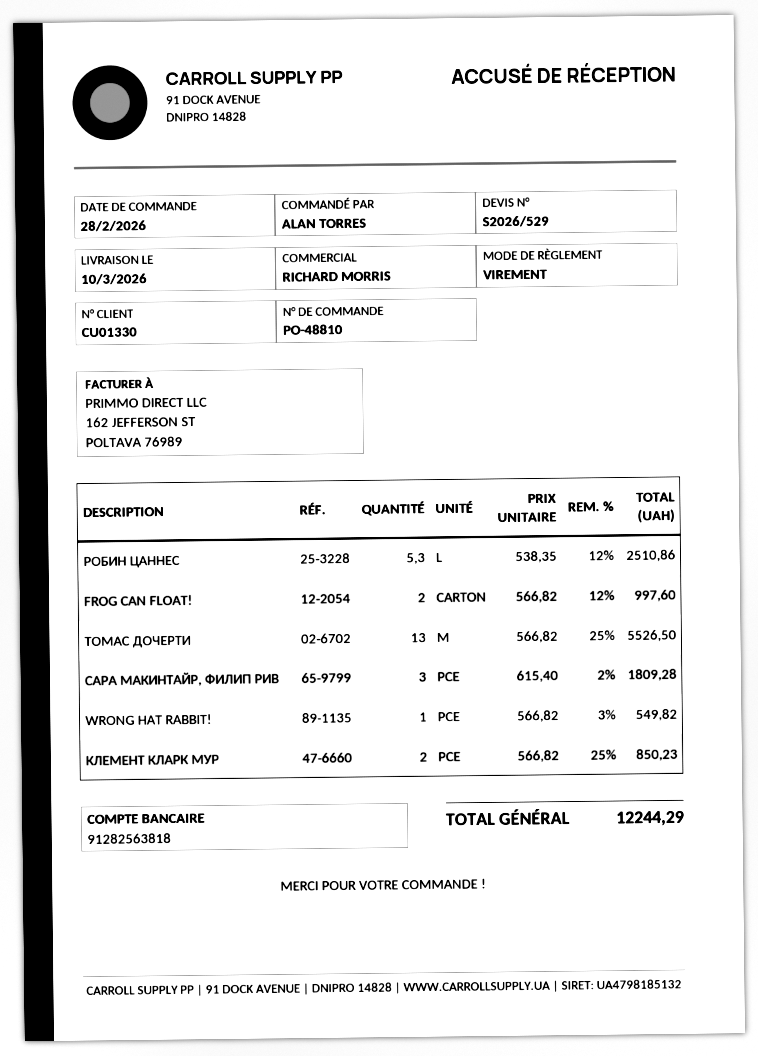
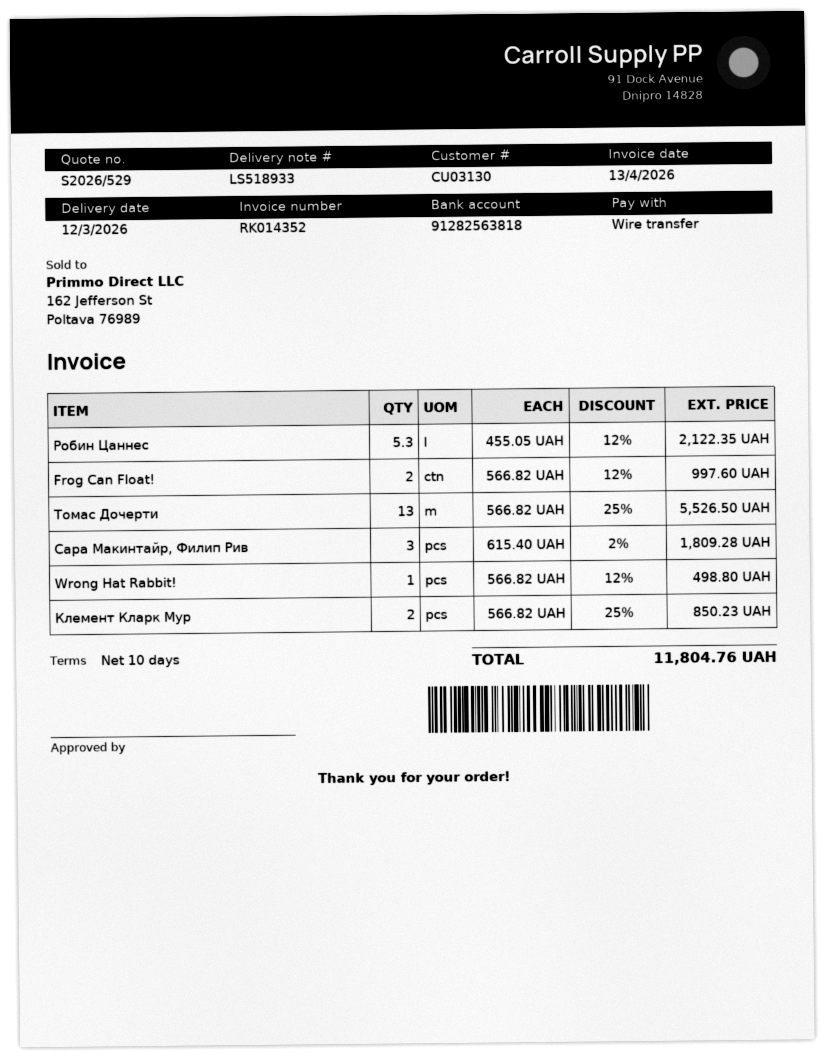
delivery date: 2026-03-10 -> 2026-03-12
customer number: CU01330 -> CU03130
РОБИН ЦАННЕС: 5.3 x 538.35 - 12% = 2510.86 -> 5.3 x 455.05 - 12% = 2122.35
WRONG HAT RABBIT!: 1 x 566.82 - 3% = 549.82 -> 1 x 566.82 - 12% = 498.80
total: 12244.29 -> 11804.76

